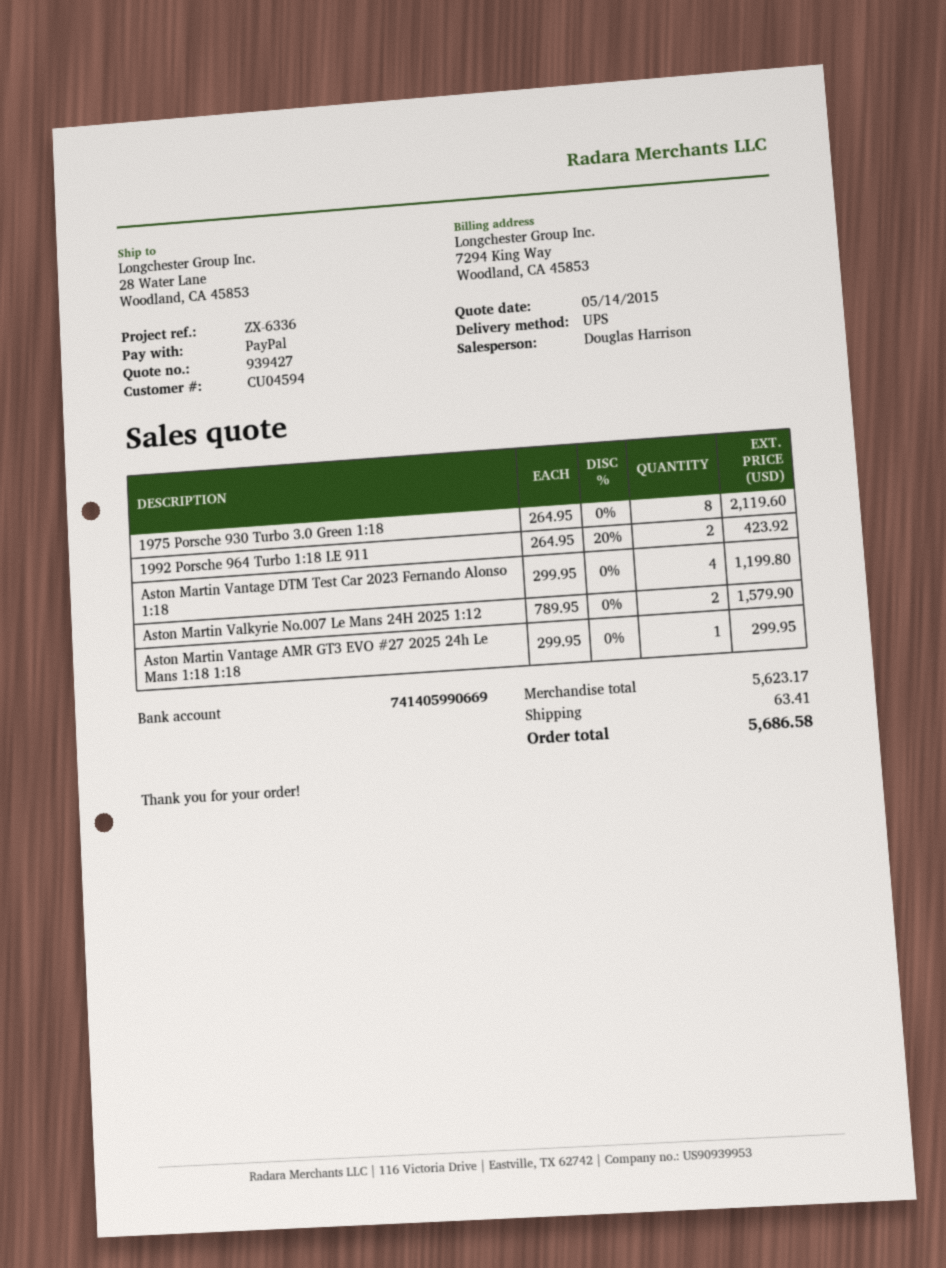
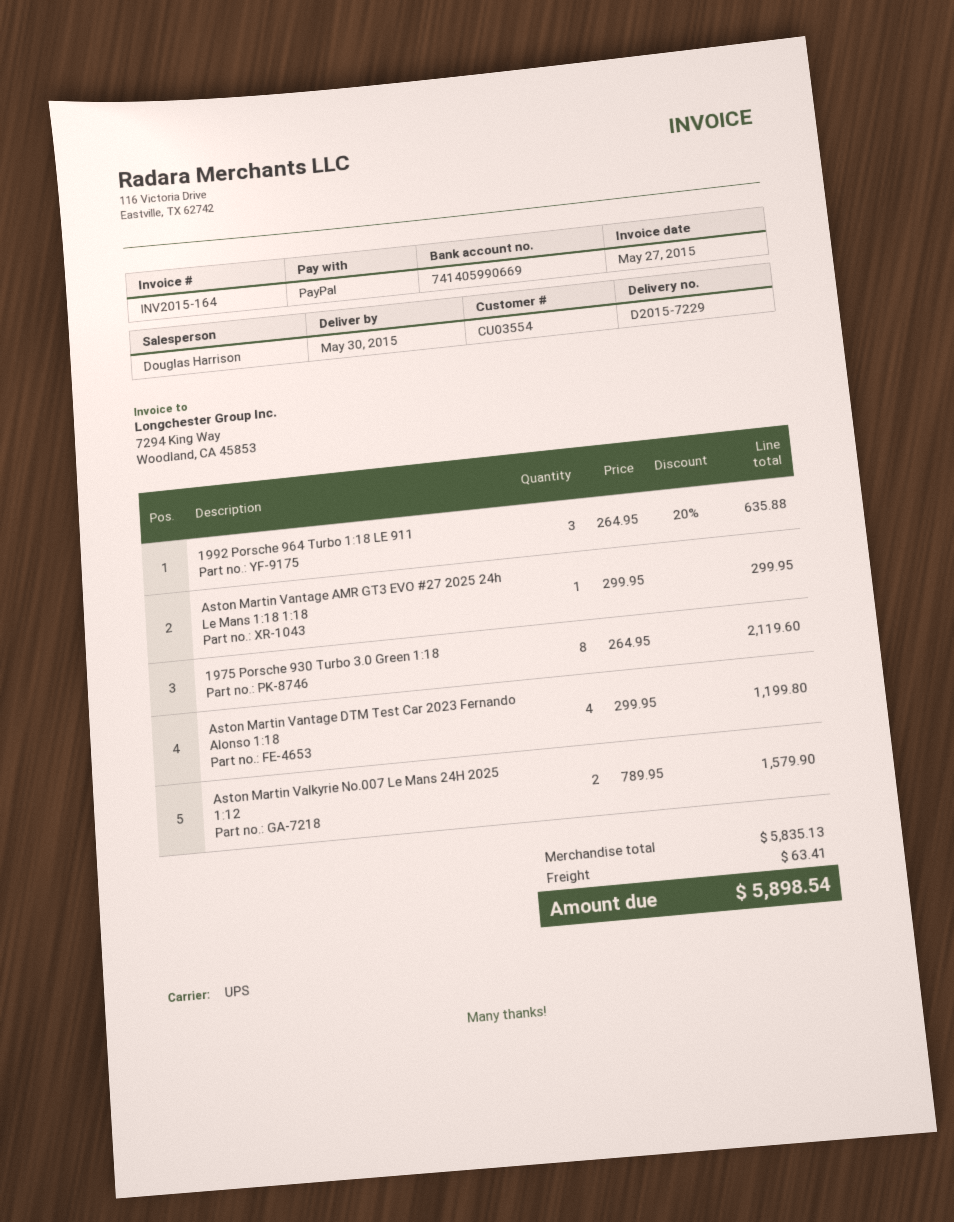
customer number: CU04594 -> CU03554
1992 Porsche 964 Turbo 1:18 LE 911: 2 x 264.95 - 20% = 423.92 -> 3 x 264.95 - 20% = 635.88
subtotal: 5623.17 -> 5835.13
total: 5686.58 -> 5898.54

